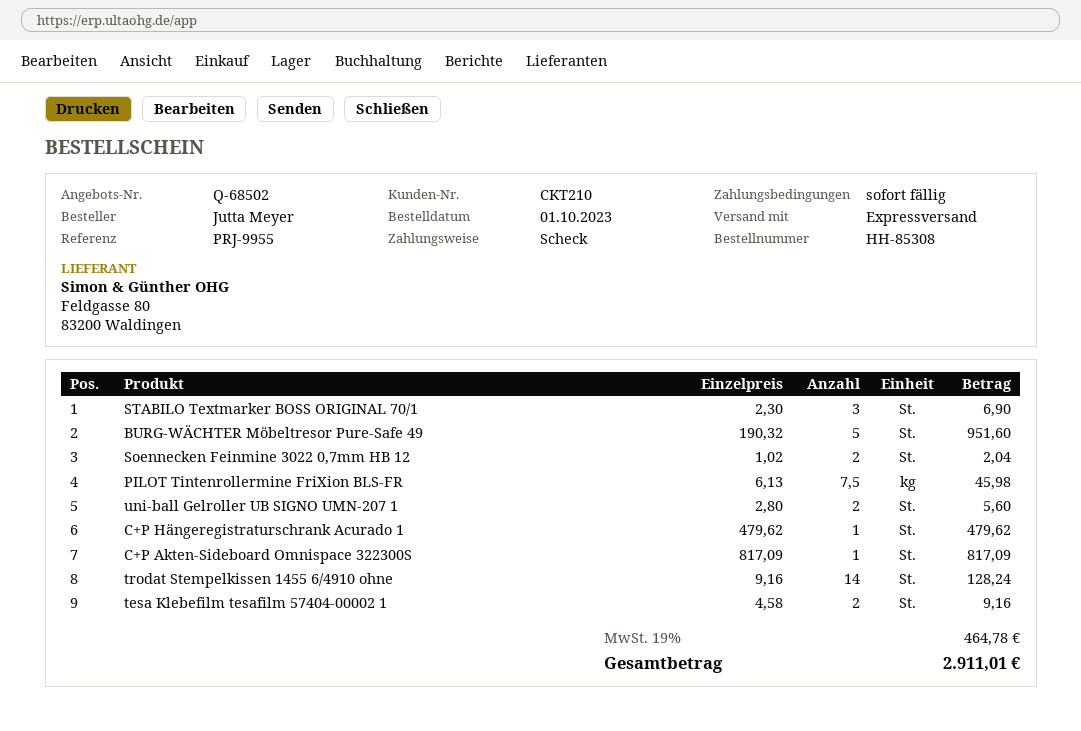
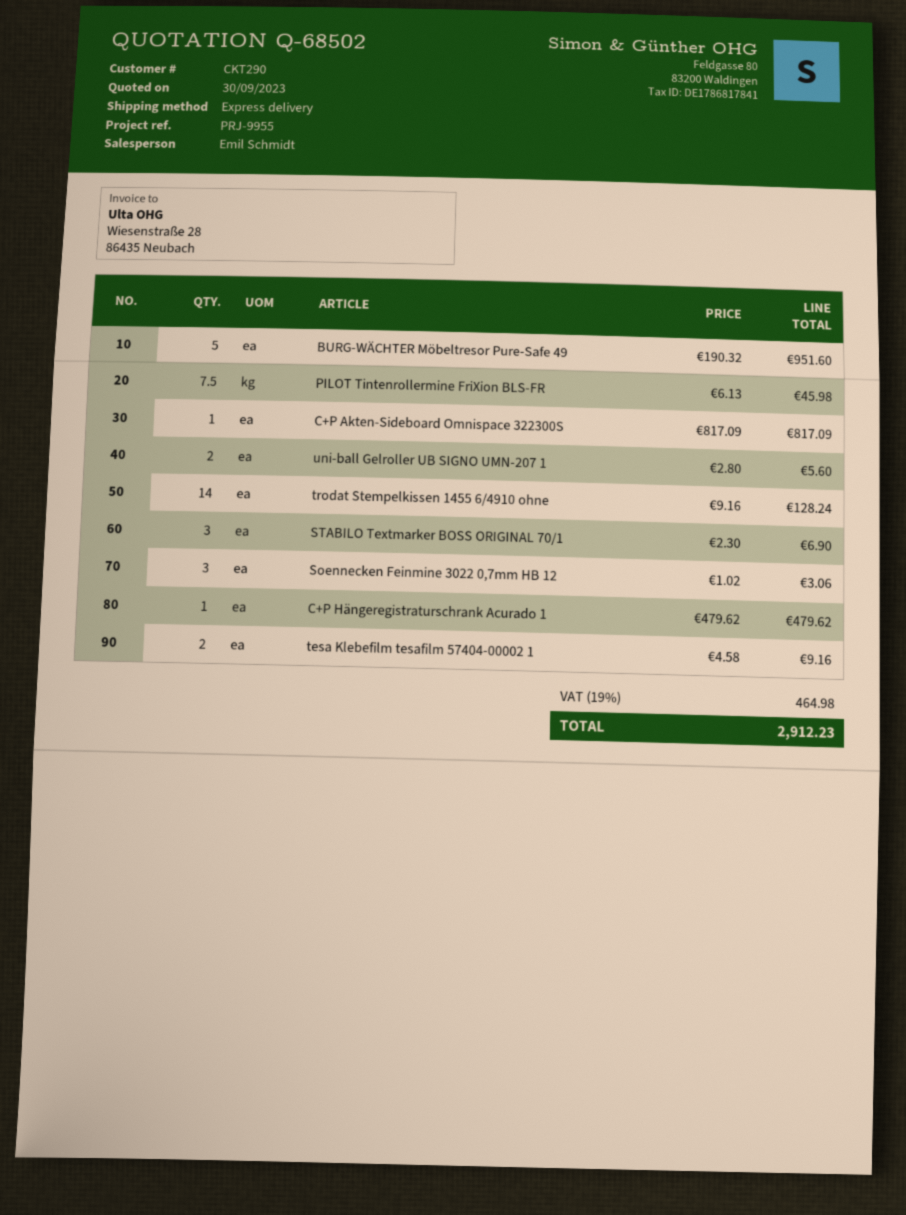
customer number: CKT210 -> CKT290
Soennecken Feinmine 3022 0,7mm HB 12: 2 x 1.02 = 2.04 -> 3 x 1.02 = 3.06
tax: 19% = 464.78 -> 19% = 464.98
total: 2911.01 -> 2912.23

